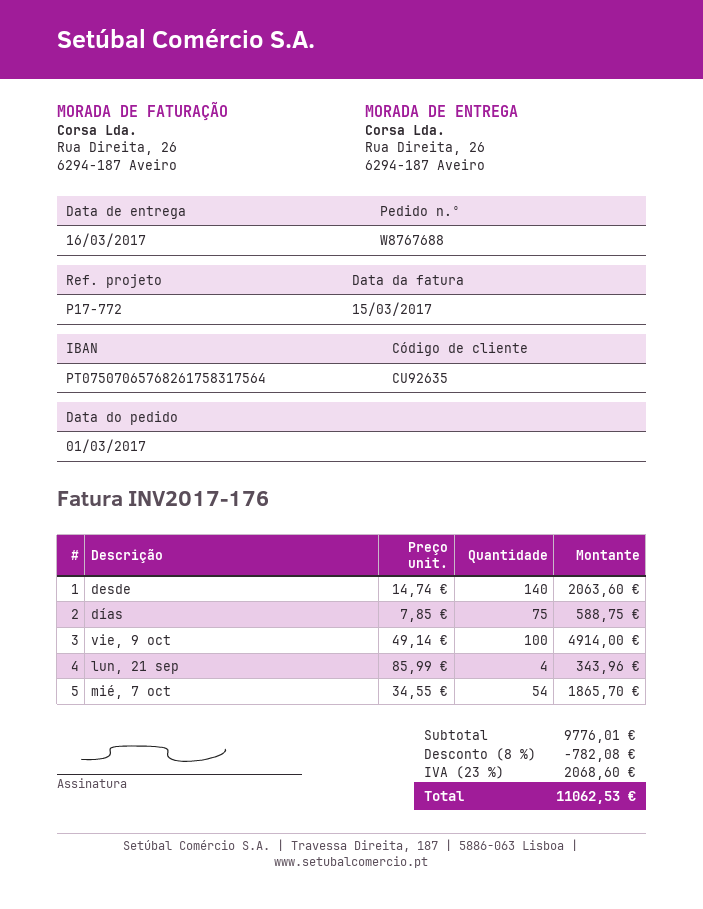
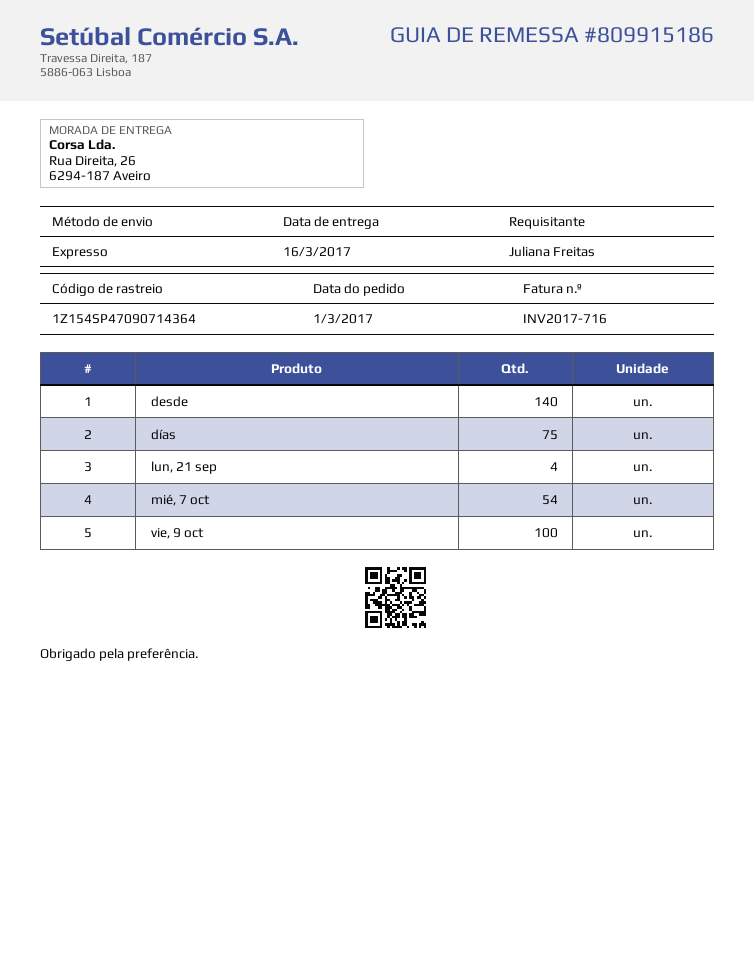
invoice number: INV2017-176 -> INV2017-716

